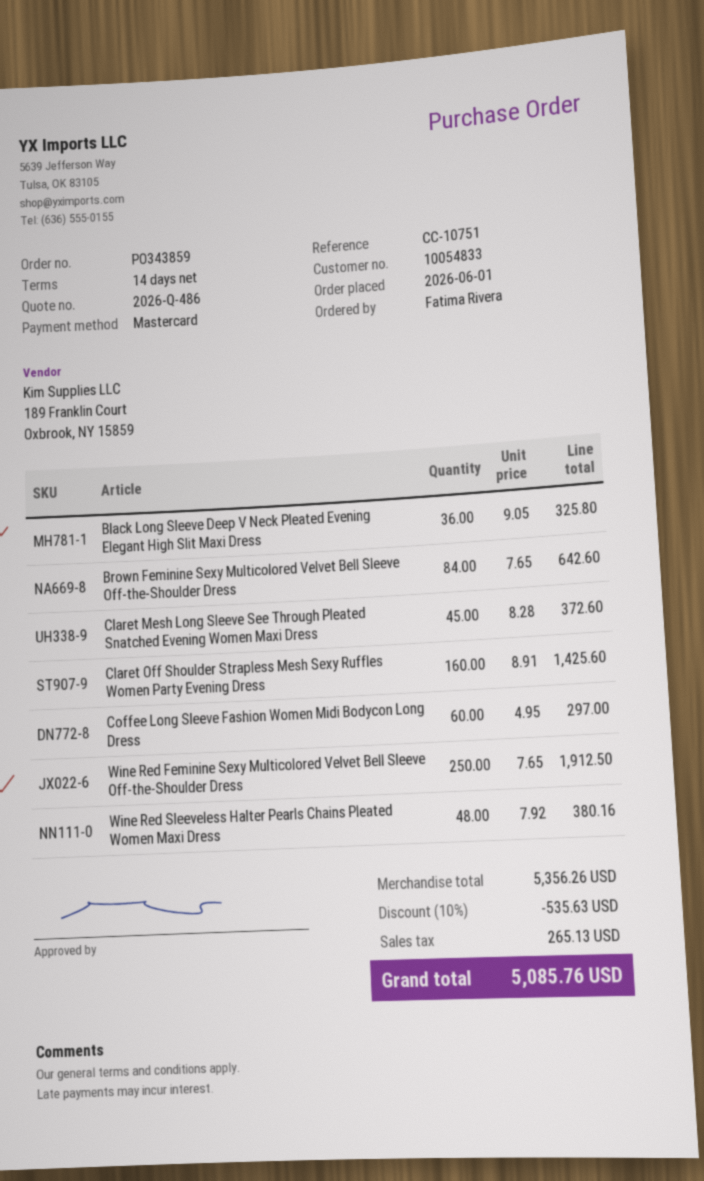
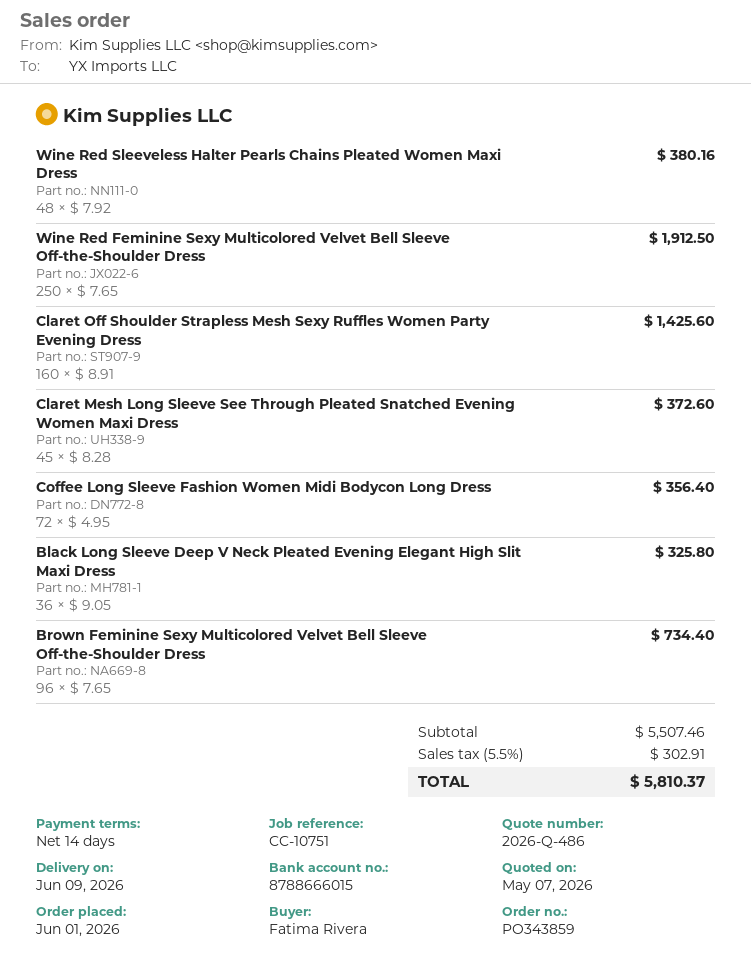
Brown Feminine Sexy Multicolored Velvet Bell Sleeve Off-the-Shoulder Dress: 84 x 7.65 = 642.60 -> 96 x 7.65 = 734.40
Coffee Long Sleeve Fashion Women Midi Bodycon Long Dress: 60 x 4.95 = 297.00 -> 72 x 4.95 = 356.40
subtotal: 5356.26 -> 5507.46
discount: 10% = 535.63 -> none
tax: 265.13 -> 302.91
total: 5085.76 -> 5810.37

